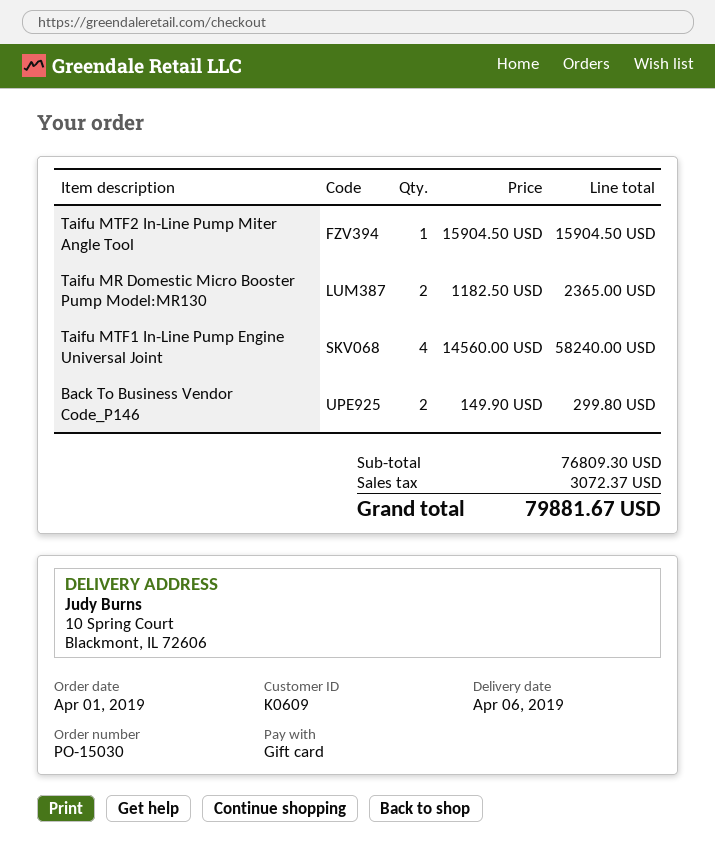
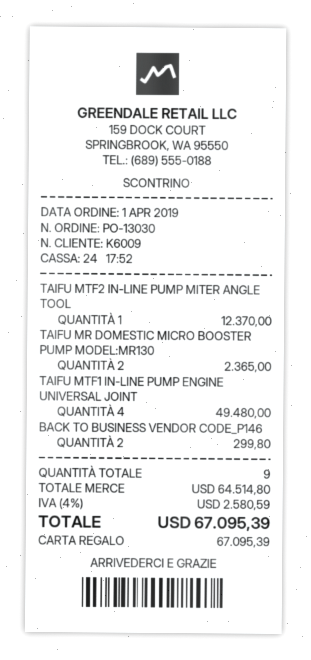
order number: PO-15030 -> PO-13030
customer number: K0609 -> K6009
Taifu MTF2 In-Line Pump Miter Angle Tool: 1 for 15904.50 -> 1 for 12370.00
Taifu MTF1 In-Line Pump Engine Universal Joint: 4 for 58240.00 -> 4 for 49480.00
subtotal: 76809.30 -> 64514.80
tax: 3072.37 -> 2580.59
total: 79881.67 -> 67095.39

